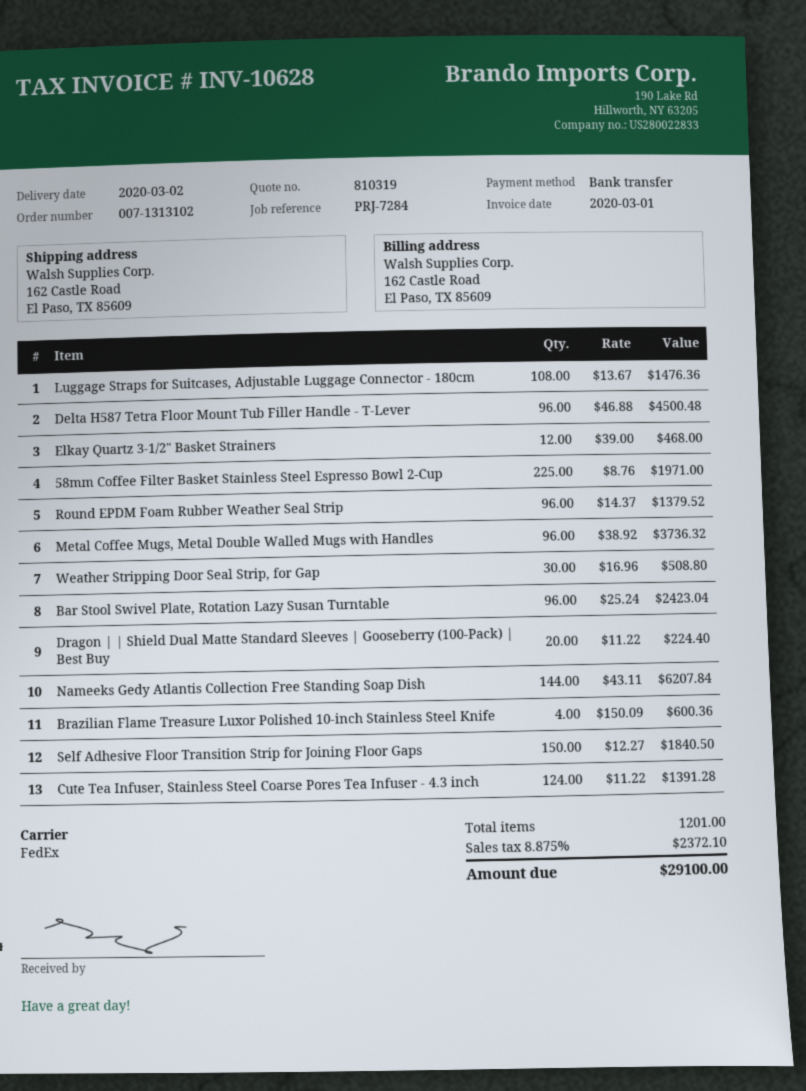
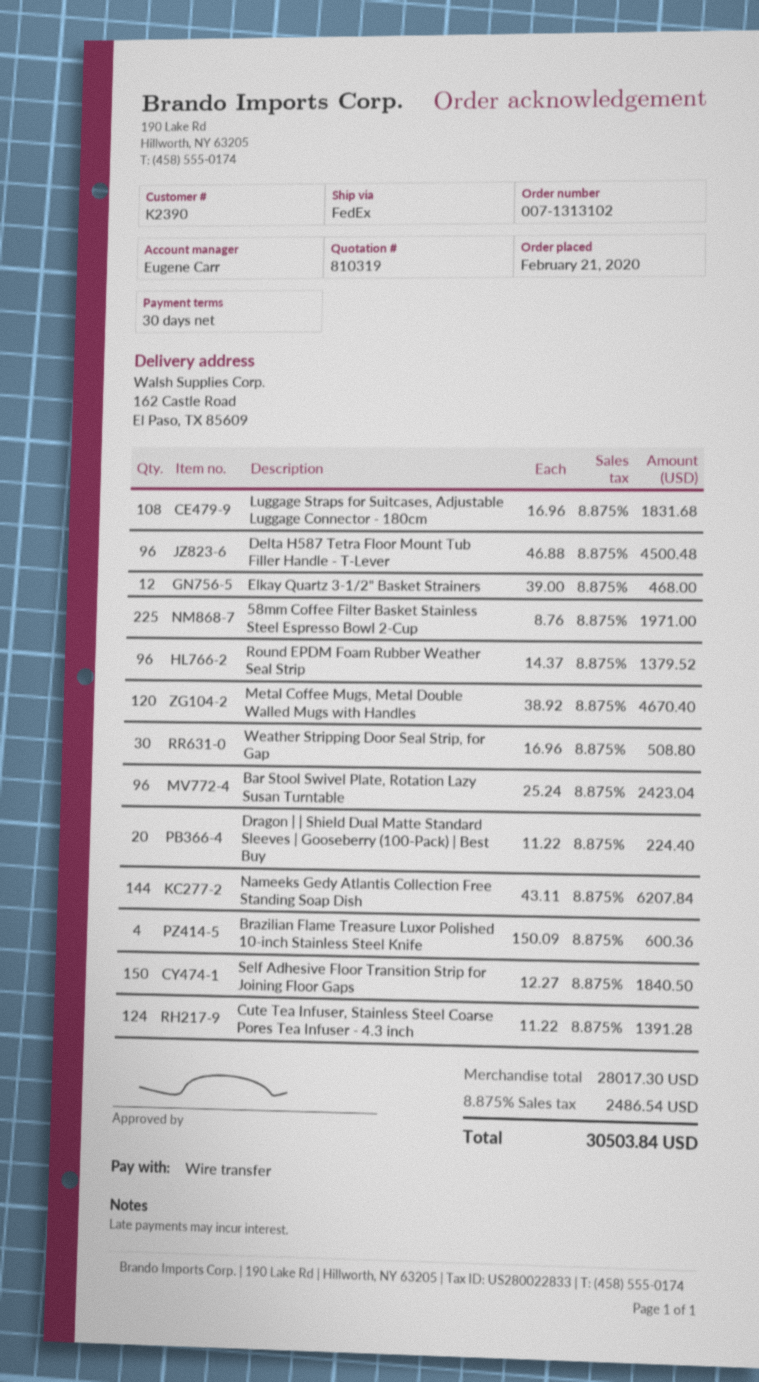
Luggage Straps for Suitcases, Adjustable Luggage Connector - 180cm: 108 x 13.67 = 1476.36 -> 108 x 16.96 = 1831.68
Metal Coffee Mugs, Metal Double Walled Mugs with Handles: 96 x 38.92 = 3736.32 -> 120 x 38.92 = 4670.40
tax: 8.875% = 2372.10 -> 8.875% = 2486.54
total: 29100.00 -> 30503.84

